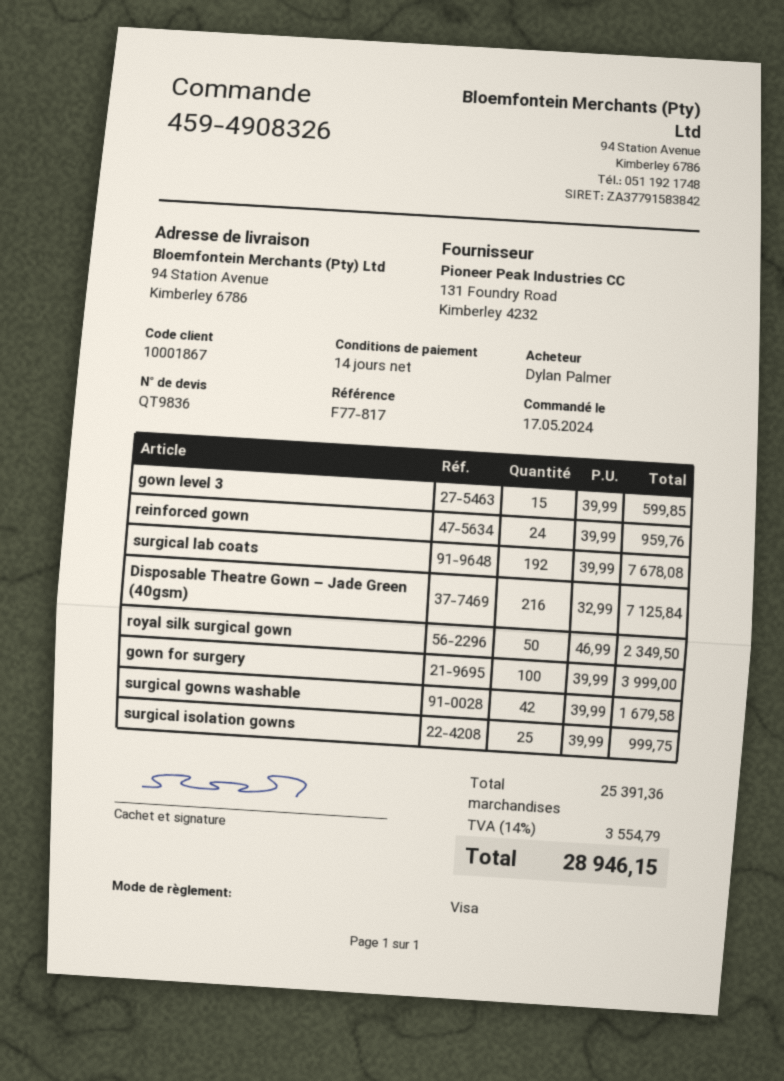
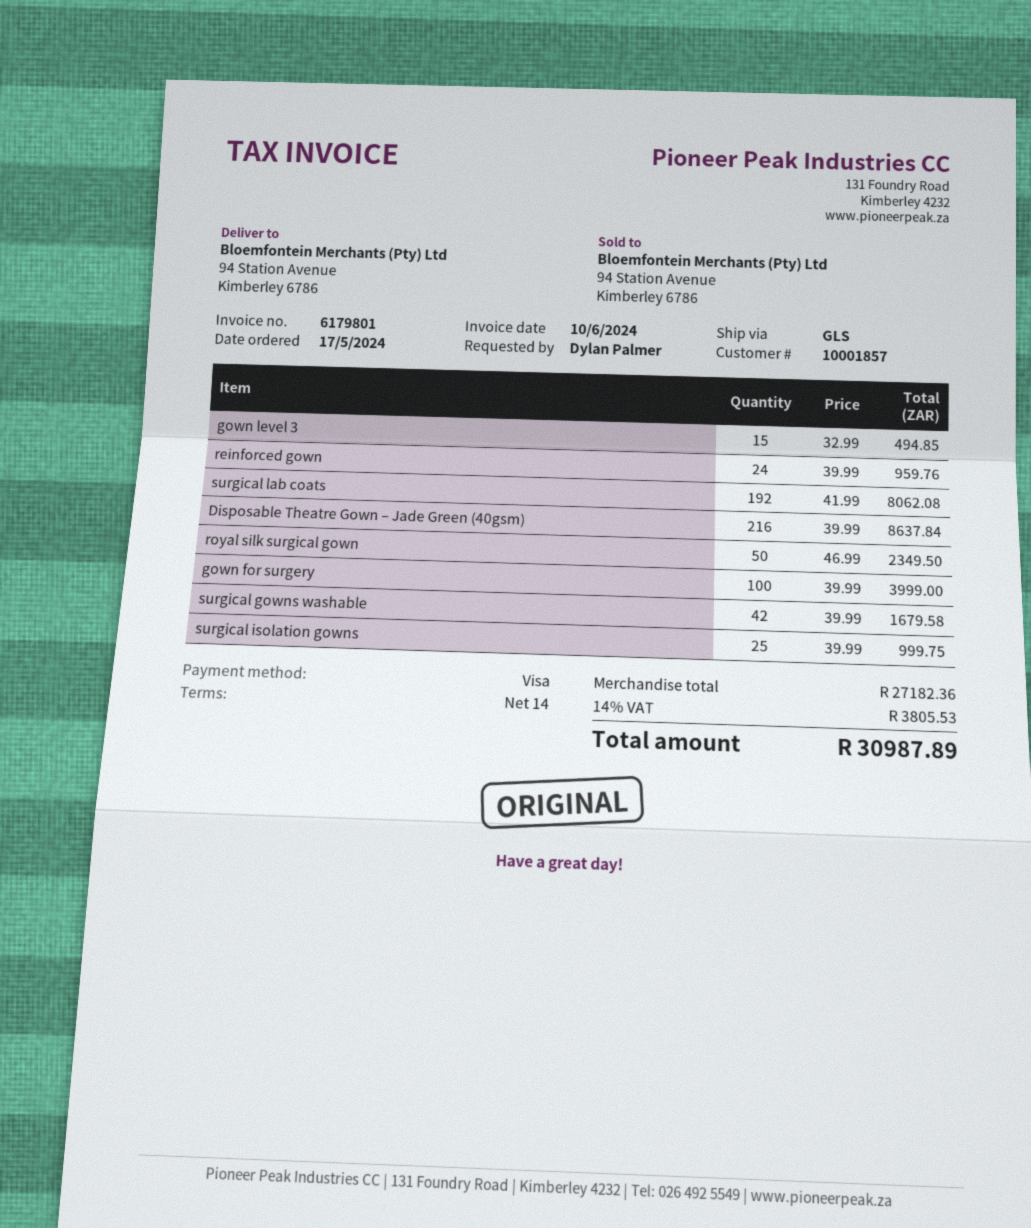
customer number: 10001867 -> 10001857
gown level 3: 15 x 39.99 = 599.85 -> 15 x 32.99 = 494.85
surgical lab coats: 192 x 39.99 = 7678.08 -> 192 x 41.99 = 8062.08
Disposable Theatre Gown – Jade Green (40gsm): 216 x 32.99 = 7125.84 -> 216 x 39.99 = 8637.84
subtotal: 25391.36 -> 27182.36
tax: 14% = 3554.79 -> 14% = 3805.53
total: 28946.15 -> 30987.89

